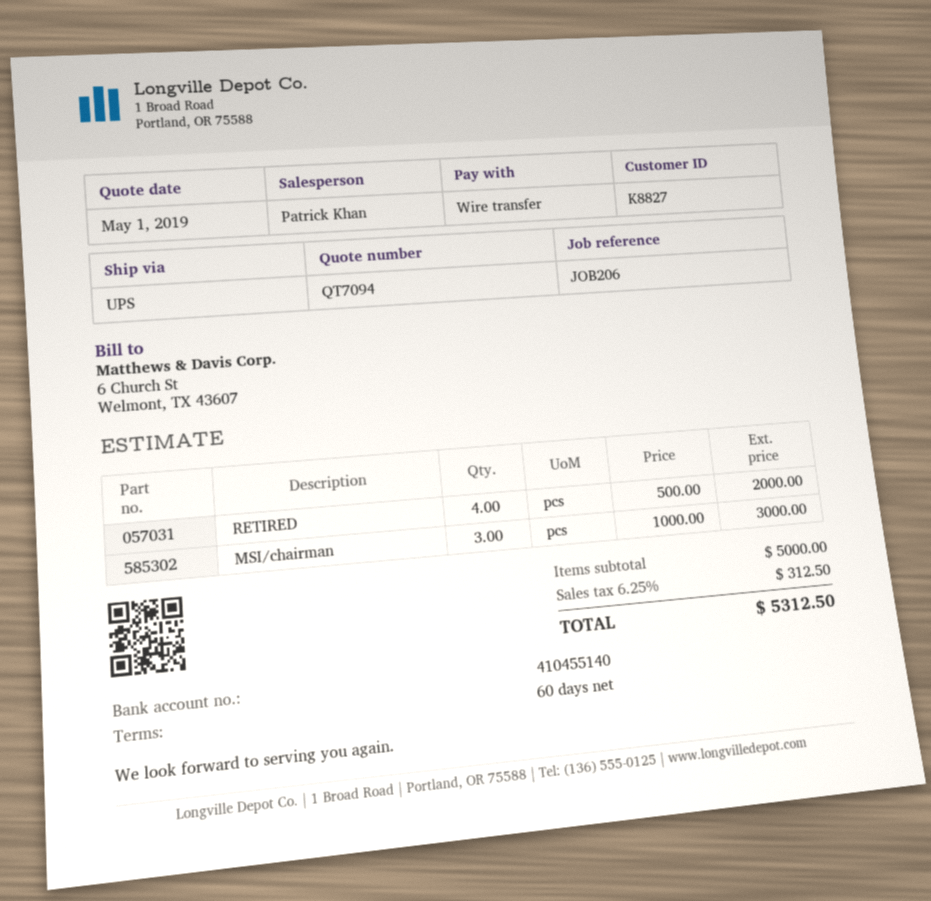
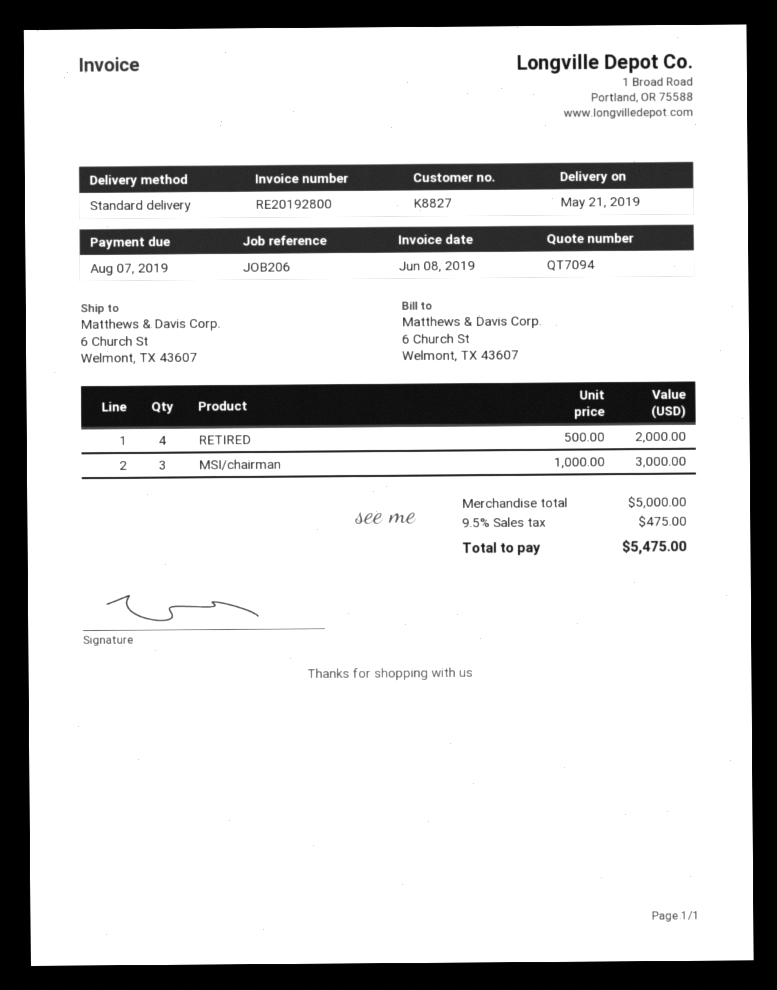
shipping method: UPS -> standard
tax: 6.25% = 312.50 -> 9.5% = 475.00
total: 5312.50 -> 5475.00

